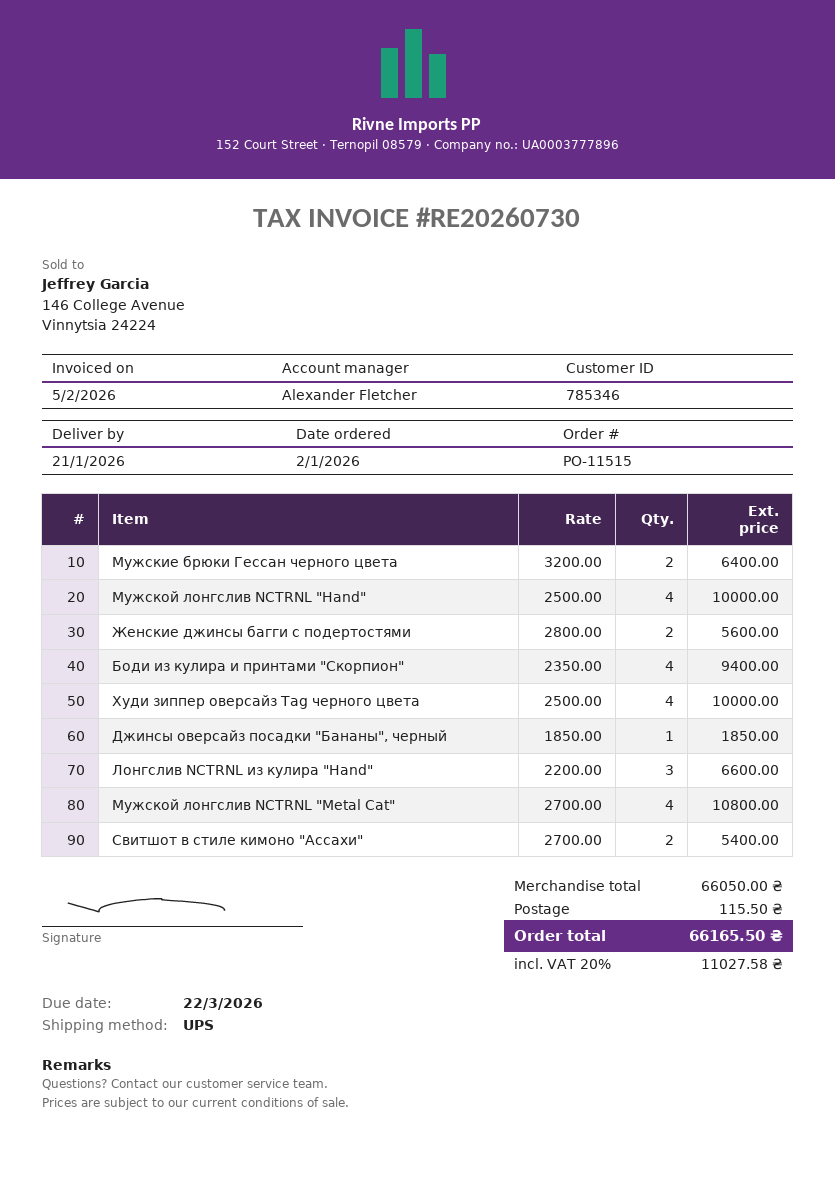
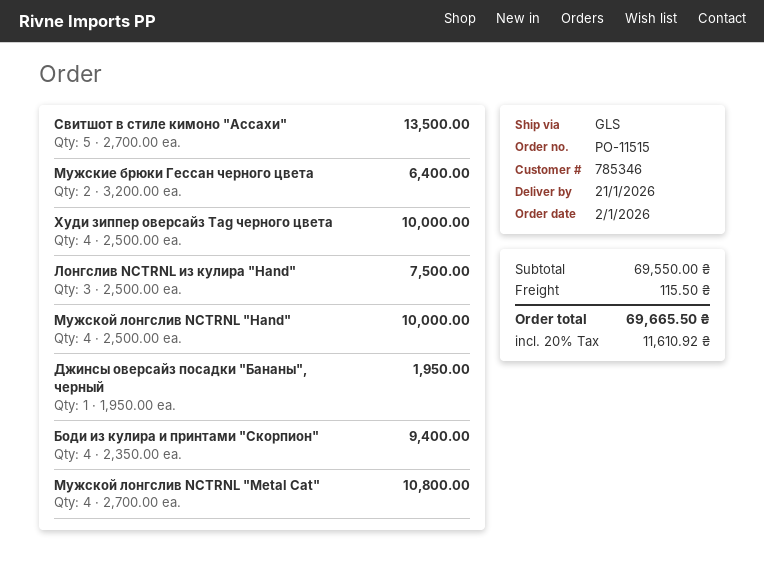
shipping method: UPS -> GLS
Женские джинсы багги с подертостями: 2 x 2800.00 = 5600.00 -> none
Джинсы оверсайз посадки "Бананы", черный: 1 x 1850.00 = 1850.00 -> 1 x 1950.00 = 1950.00
Лонгслив NCTRNL из кулира "Hand": 3 x 2200.00 = 6600.00 -> 3 x 2500.00 = 7500.00
Свитшот в стиле кимоно "Ассахи": 2 x 2700.00 = 5400.00 -> 5 x 2700.00 = 13500.00
subtotal: 66050.00 -> 69550.00
tax: 20% = 11027.58 -> 20% = 11610.92
total: 66165.50 -> 69665.50

